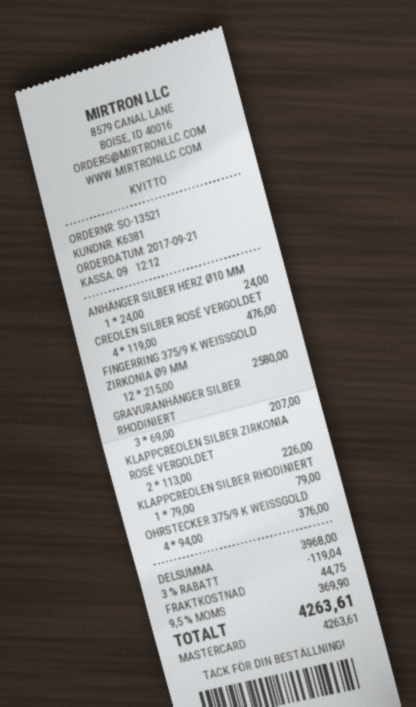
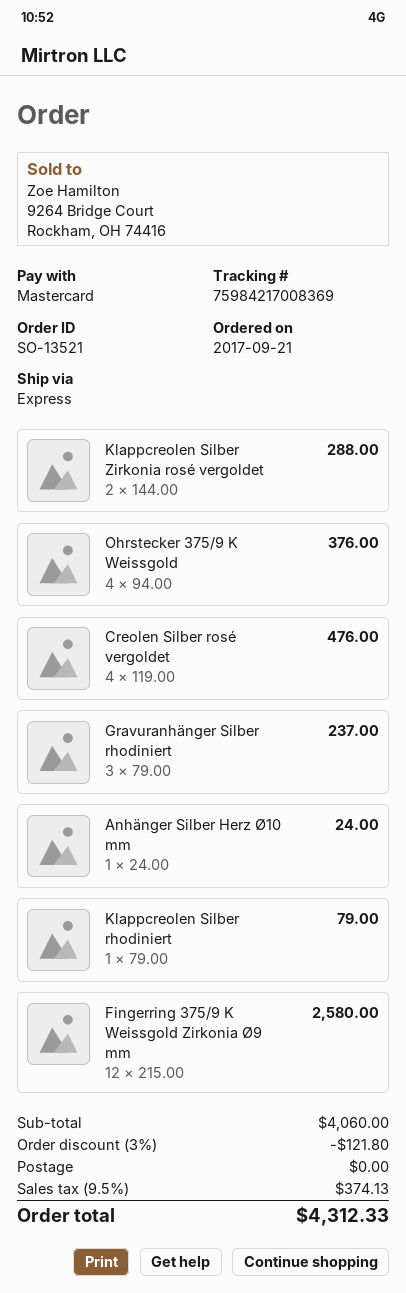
GRAVURANHÄNGER SILBER RHODINIERT: 3 x 69.00 = 207.00 -> 3 x 79.00 = 237.00
KLAPPCREOLEN SILBER ZIRKONIA ROSÉ VERGOLDET: 2 x 113.00 = 226.00 -> 2 x 144.00 = 288.00
subtotal: 3968.00 -> 4060.00
discount: 3% = 119.04 -> 3% = 121.80
shipping: 44.75 -> 0.00
tax: 9.5% = 369.90 -> 9.5% = 374.13
total: 4263.61 -> 4312.33

